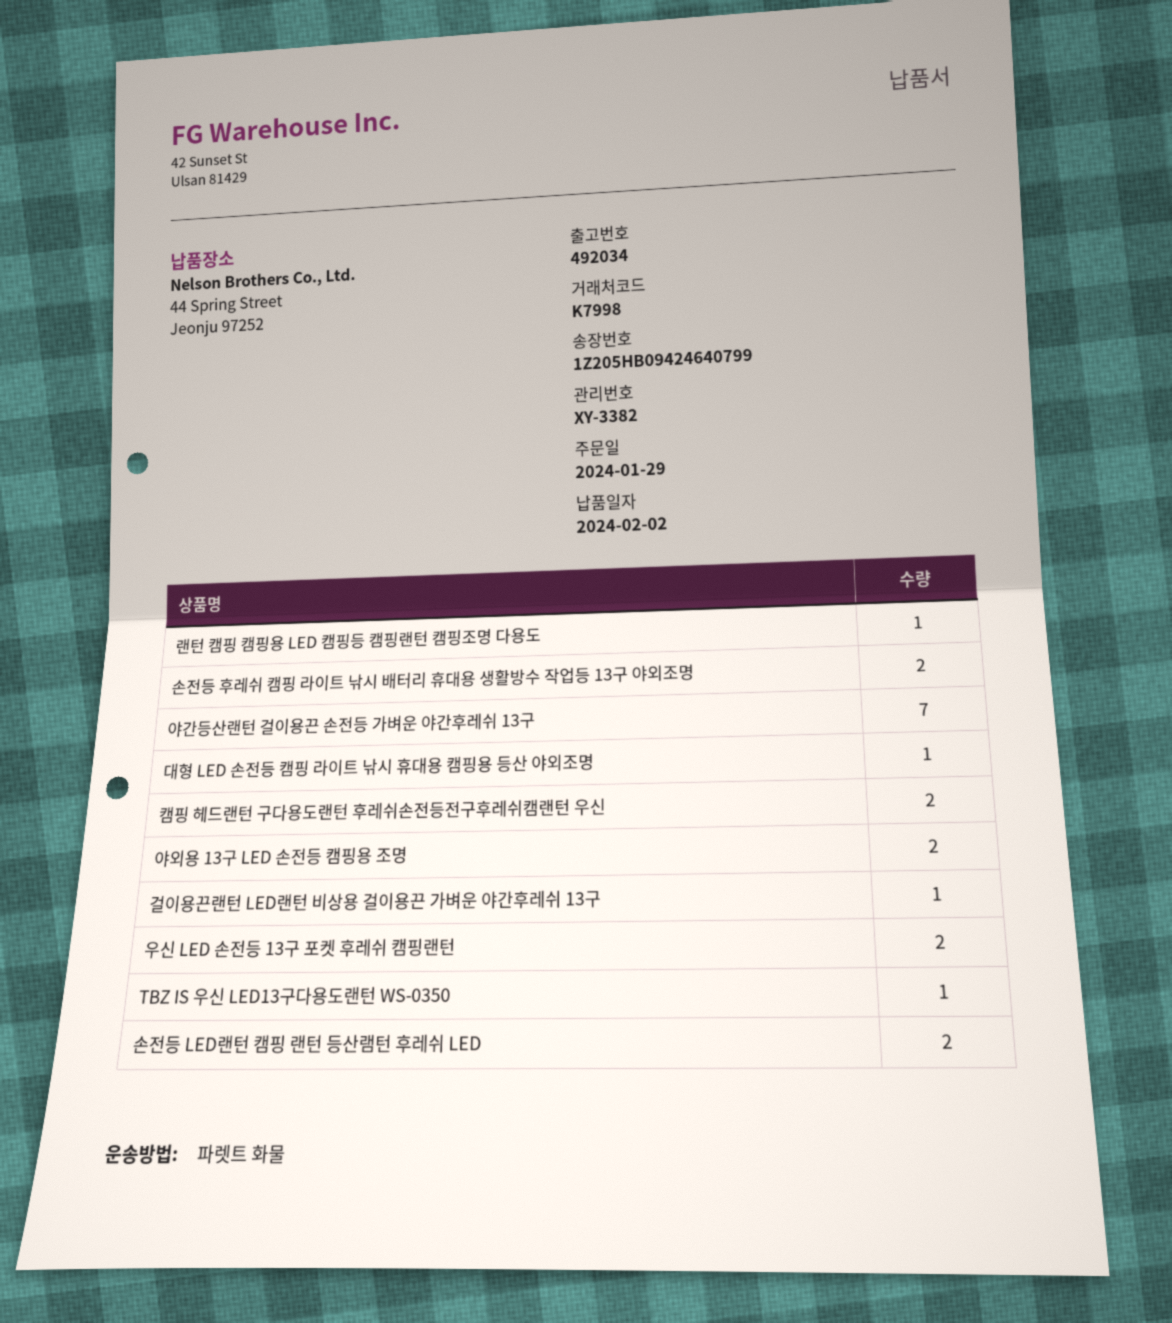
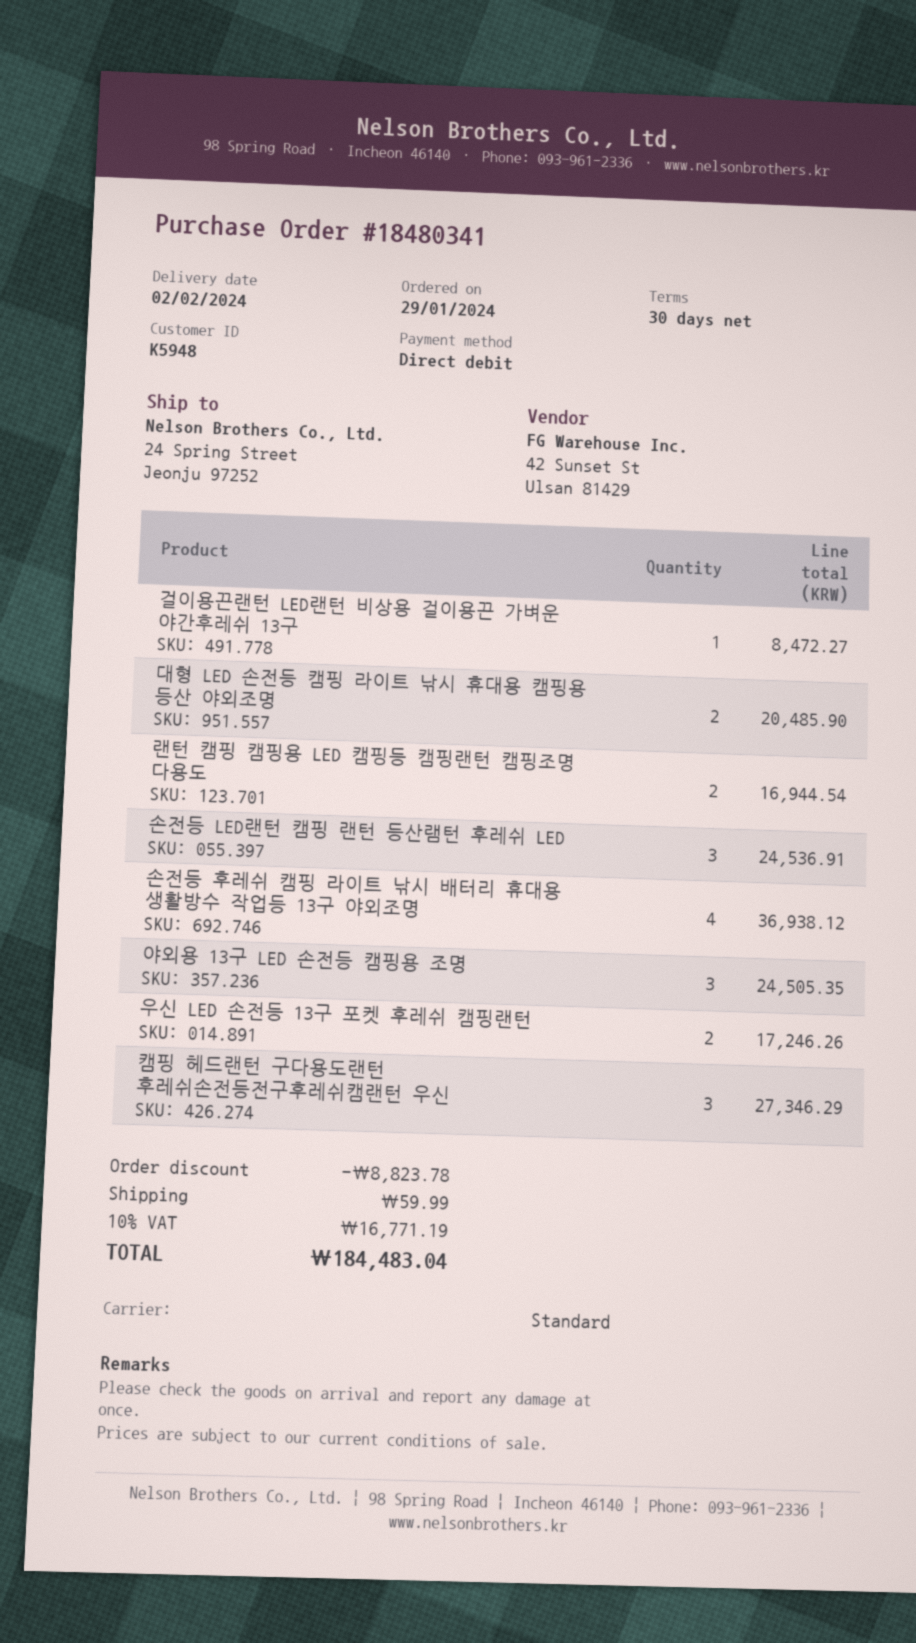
customer number: K7998 -> K5948
shipping method: pallet freight -> standard
ship to: 44 Spring Street, Jeonju 97252 -> 24 Spring Street, Jeonju 97252
랜턴 캠핑 캠핑용 LED 캠핑등 캠핑랜턴 캠핑조명 다용도: 1 -> 2
손전등 후레쉬 캠핑 라이트 낚시 배터리 휴대용 생활방수 작업등 13구 야외조명: 2 -> 4
야간등산랜턴 걸이용끈 손전등 가벼운 야간후레쉬 13구: 7 -> none
대형 LED 손전등 캠핑 라이트 낚시 휴대용 캠핑용 등산 야외조명: 1 -> 2
캠핑 헤드랜턴 구다용도랜턴 후레쉬손전등전구후레쉬캠랜턴 우신: 2 -> 3
야외용 13구 LED 손전등 캠핑용 조명: 2 -> 3
TBZ IS 우신 LED13구다용도랜턴 WS-0350: 1 -> none
손전등 LED랜턴 캠핑 랜턴 등산램턴 후레쉬 LED: 2 -> 3

